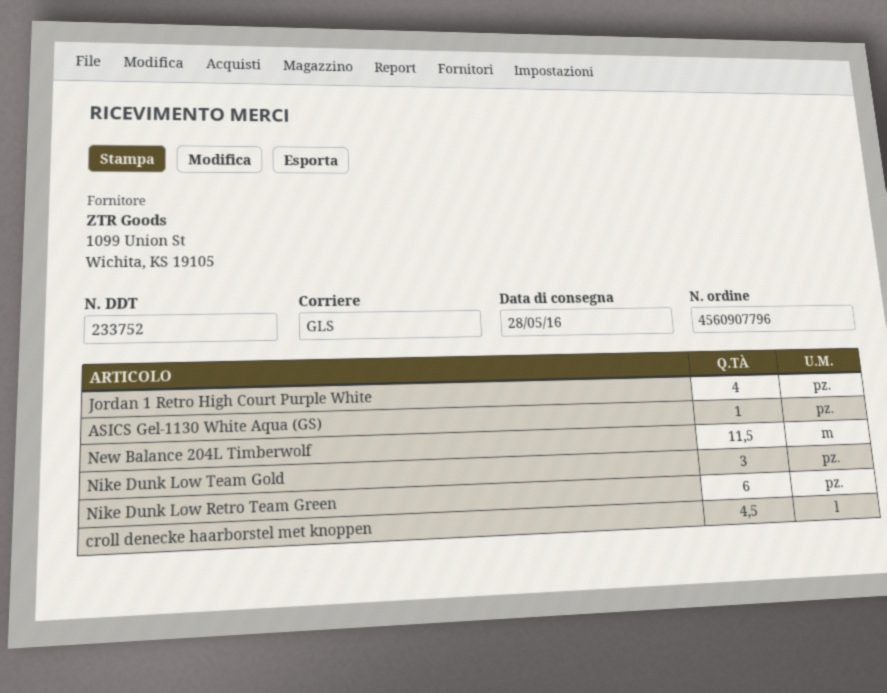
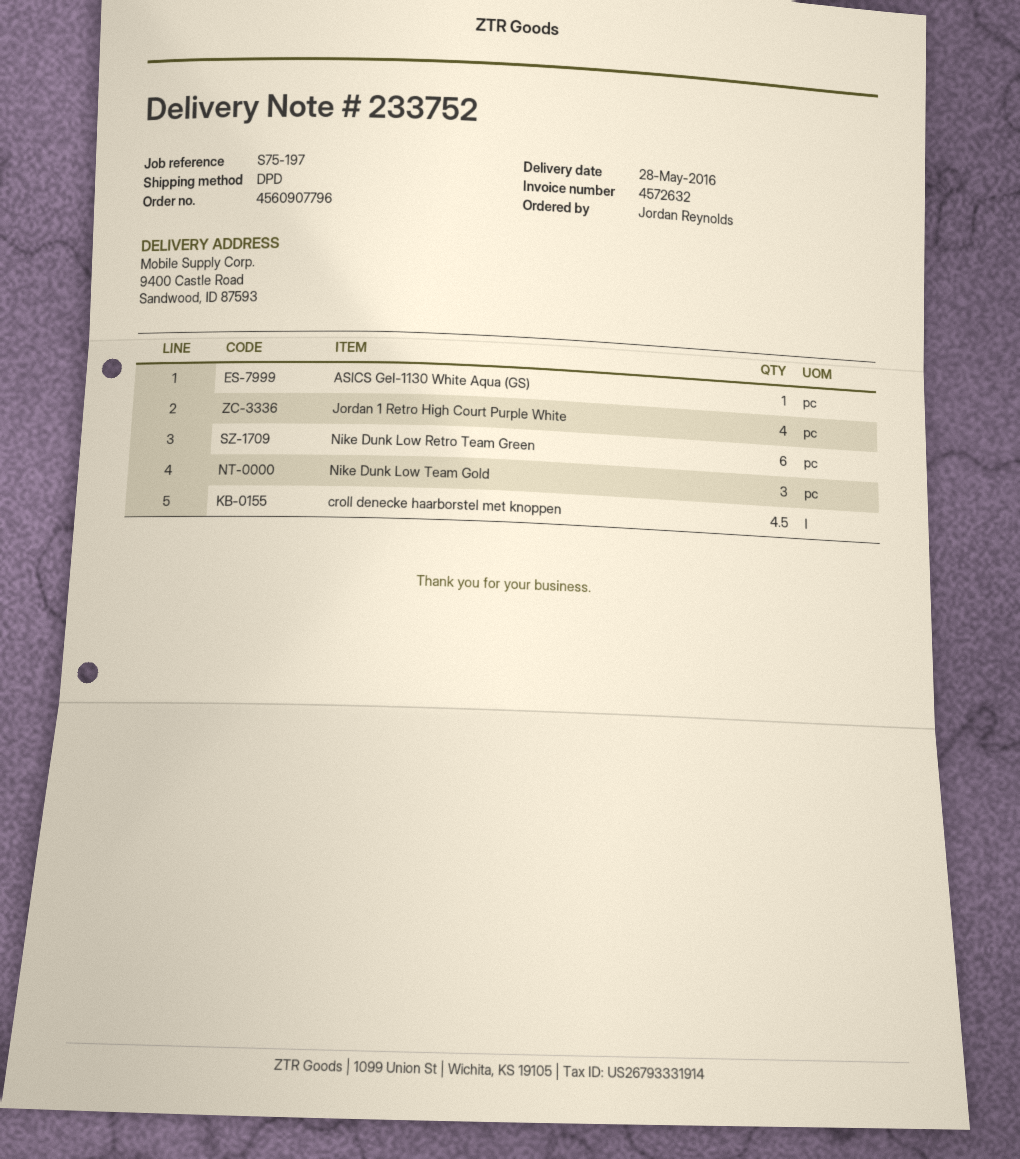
shipping method: GLS -> DPD
New Balance 204L Timberwolf: 11.5 -> none

